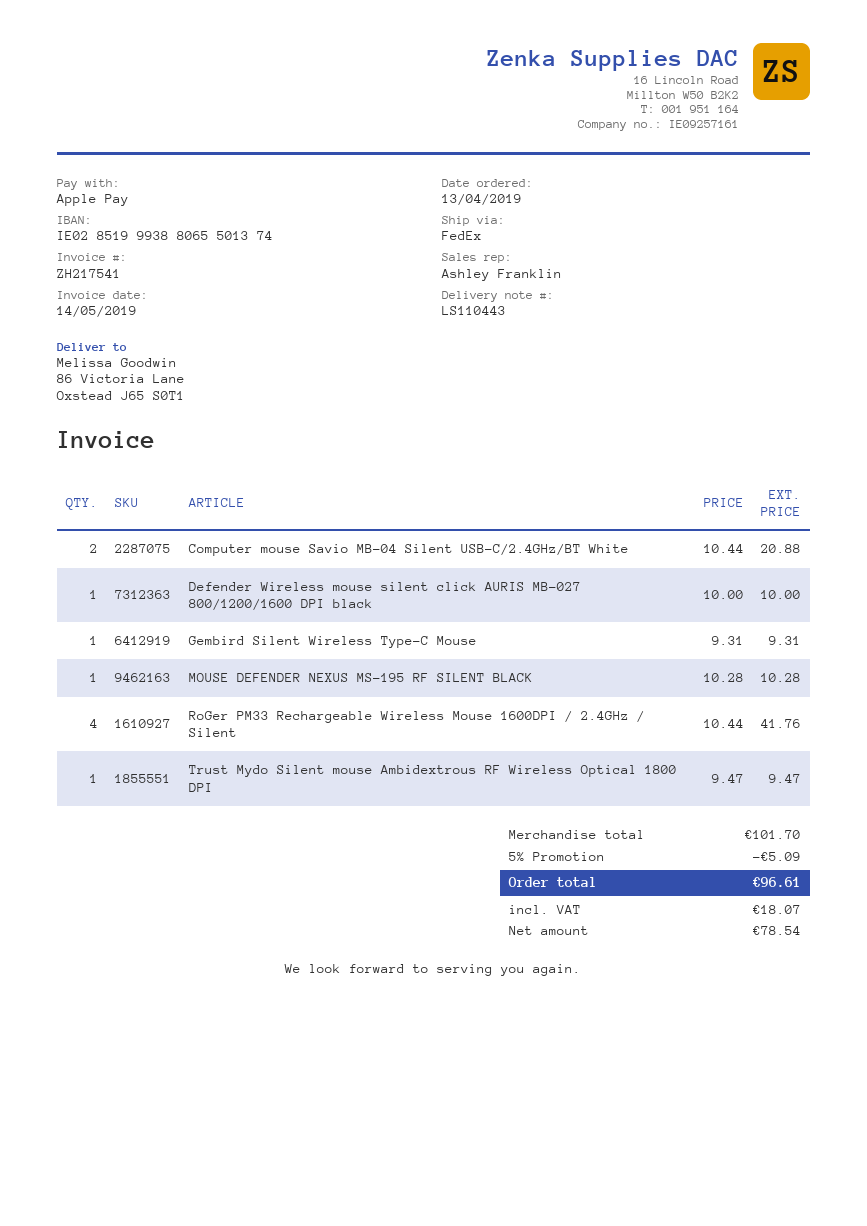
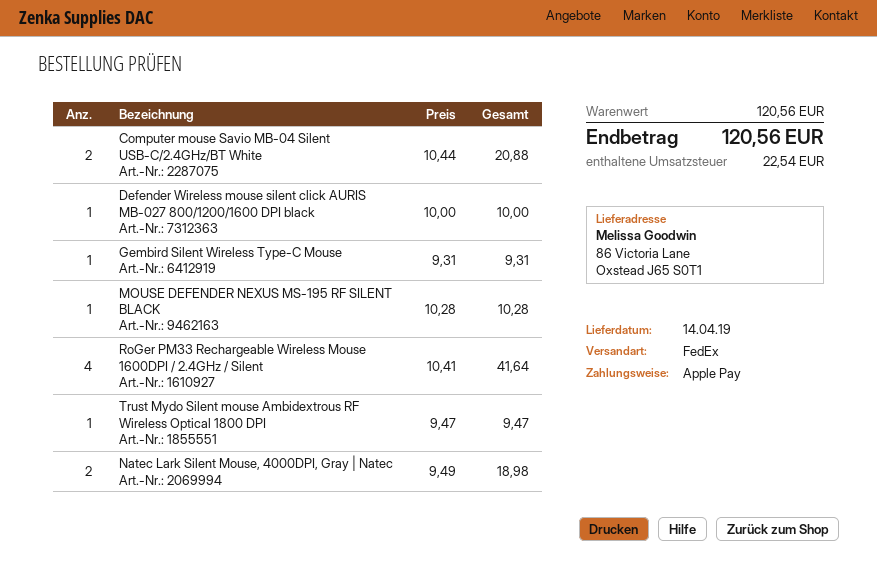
RoGer PM33 Rechargeable Wireless Mouse 1600DPI / 2.4GHz / Silent: 4 x 10.44 = 41.76 -> 4 x 10.41 = 41.64
Natec Lark Silent Mouse, 4000DPI, Gray | Natec: none -> 2 x 9.49 = 18.98
subtotal: 101.70 -> 120.56
discount: 5% = 5.09 -> none
tax: 18.07 -> 22.54
total: 96.61 -> 120.56

